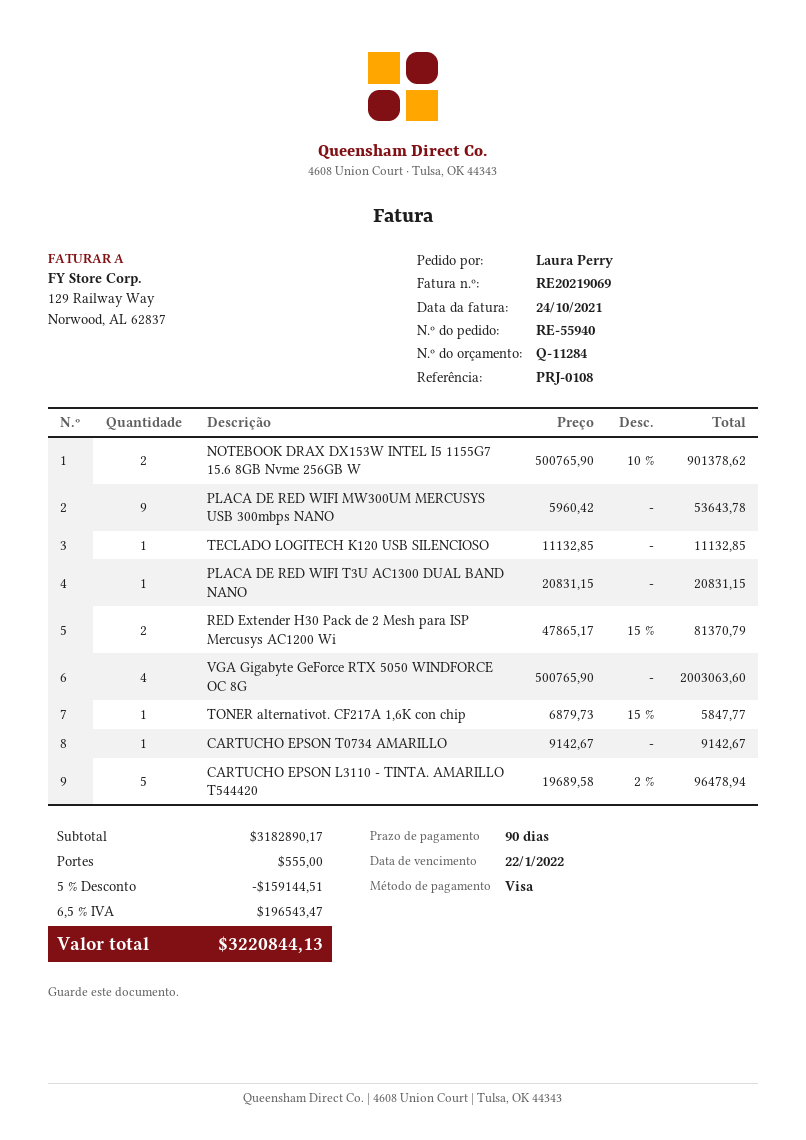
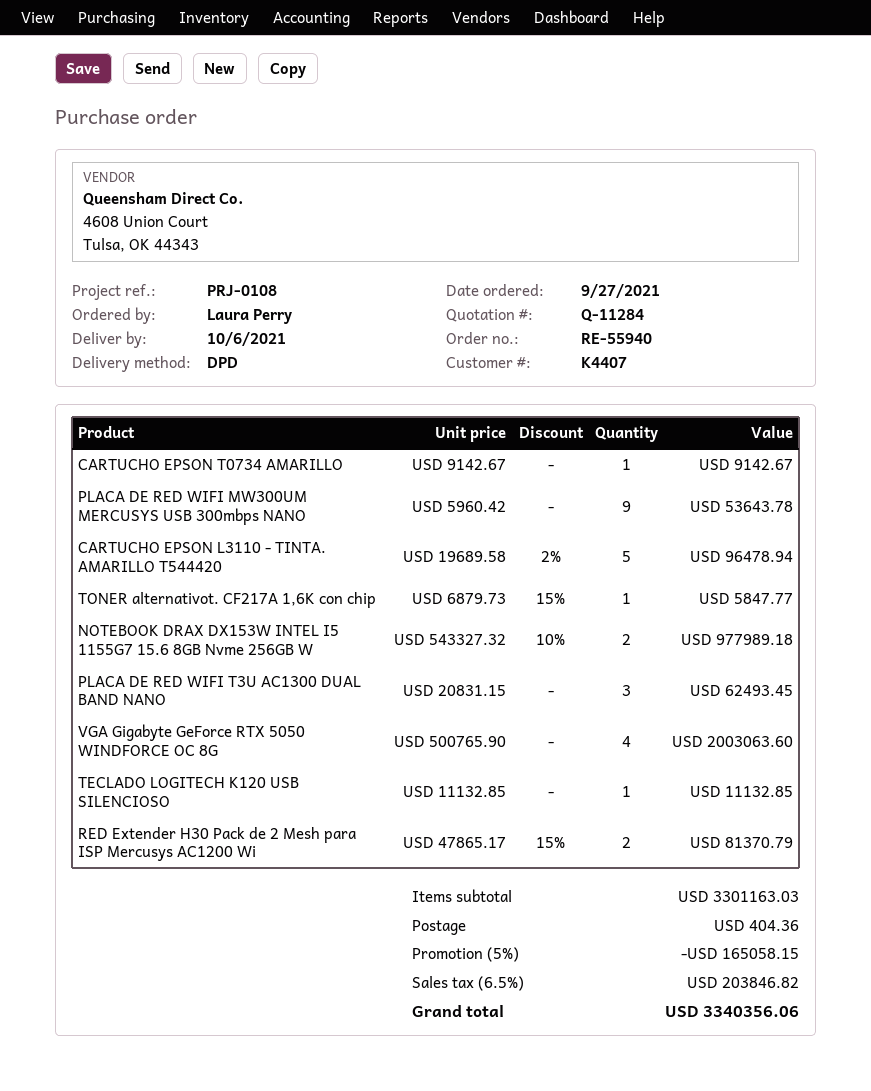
NOTEBOOK DRAX DX153W INTEL I5 1155G7 15.6 8GB Nvme 256GB W: 2 x 500765.90 - 10% = 901378.62 -> 2 x 543327.32 - 10% = 977989.18
PLACA DE RED WIFI T3U AC1300 DUAL BAND NANO: 1 x 20831.15 = 20831.15 -> 3 x 20831.15 = 62493.45
subtotal: 3182890.17 -> 3301163.03
discount: 5% = 159144.51 -> 5% = 165058.15
shipping: 555.00 -> 404.36
tax: 6.5% = 196543.47 -> 6.5% = 203846.82
total: 3220844.13 -> 3340356.06

